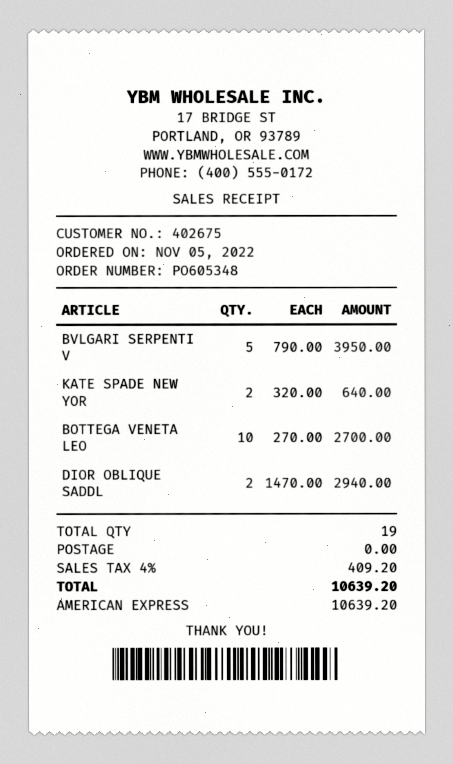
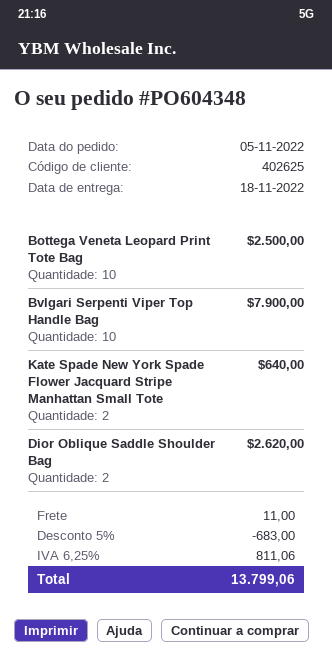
order number: PO605348 -> PO604348
customer number: 402675 -> 402625
BVLGARI SERPENTI V: 5 for 3950.00 -> 10 for 7900.00
BOTTEGA VENETA LEO: 10 for 2700.00 -> 10 for 2500.00
DIOR OBLIQUE SADDL: 2 for 2940.00 -> 2 for 2620.00
discount: none -> 5% = 683.00
shipping: 0.00 -> 11.00
tax: 4% = 409.20 -> 6.25% = 811.06
total: 10639.20 -> 13799.06

